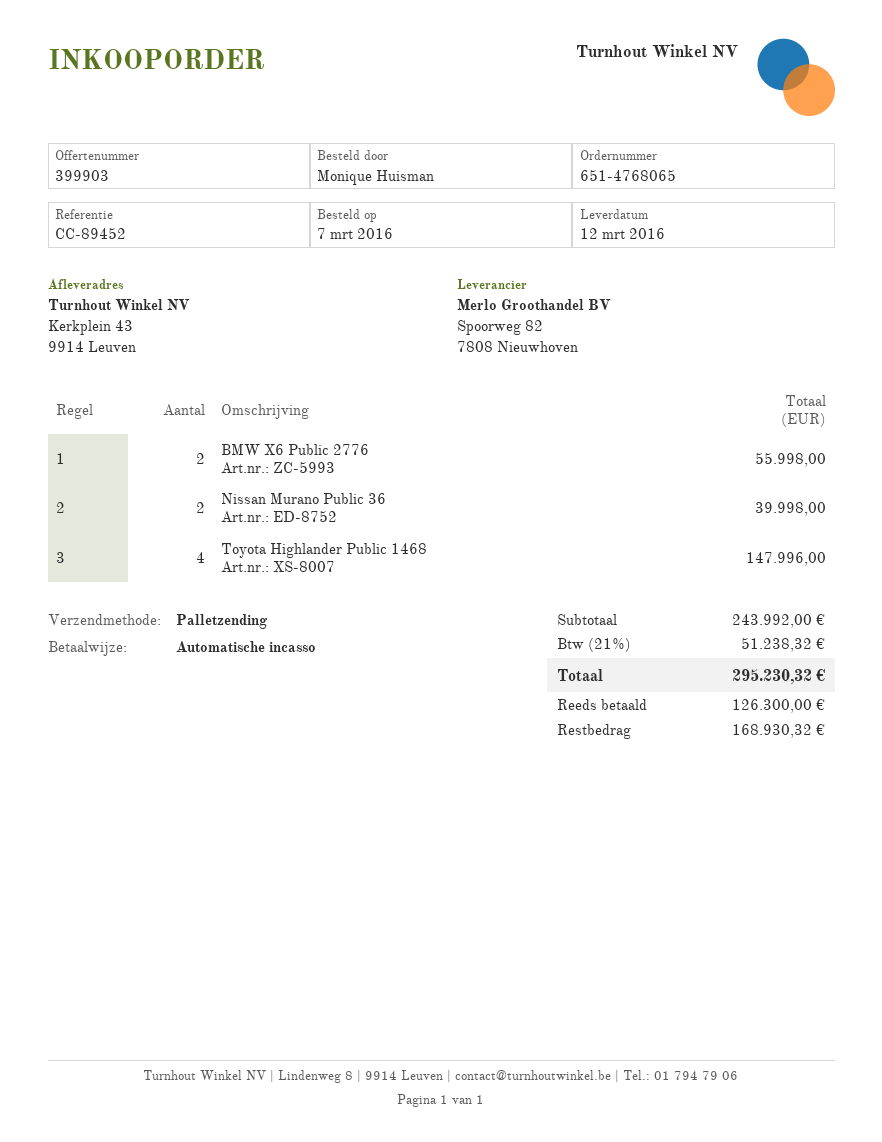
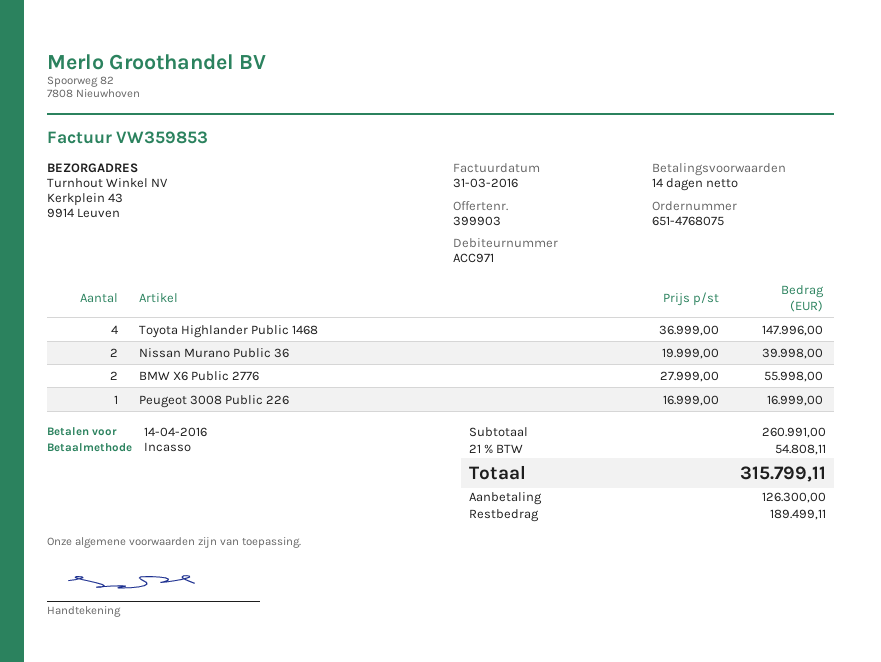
order number: 651-4768065 -> 651-4768075
Peugeot 3008 Public 226: none -> 1 for 16999.00
subtotal: 243992.00 -> 260991.00
tax: 21% = 51238.32 -> 21% = 54808.11
total: 295230.32 -> 315799.11
balance: 168930.32 -> 189499.11

